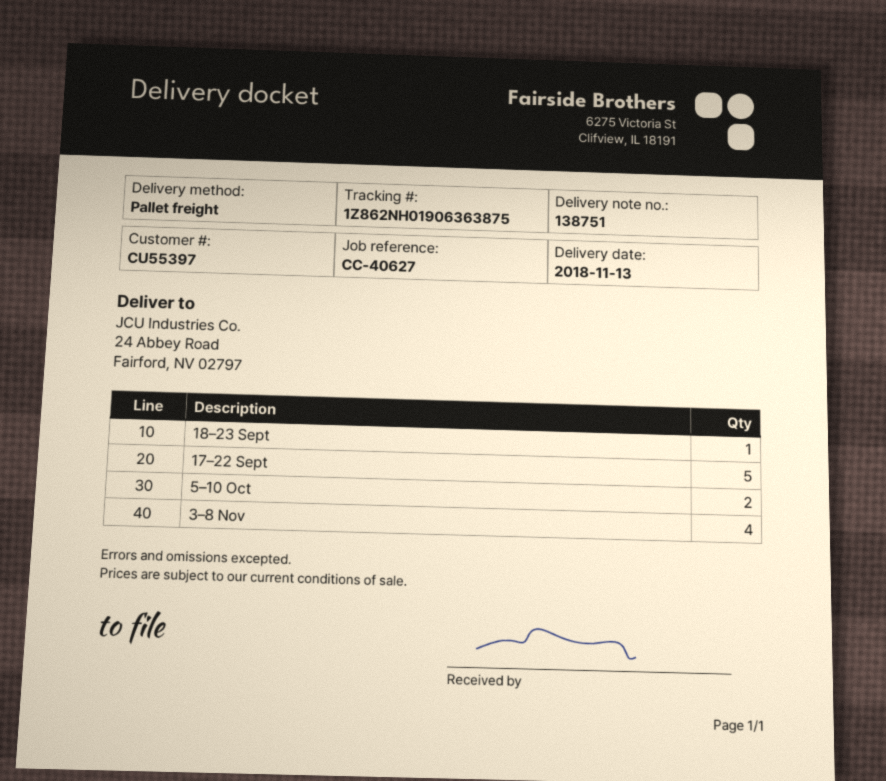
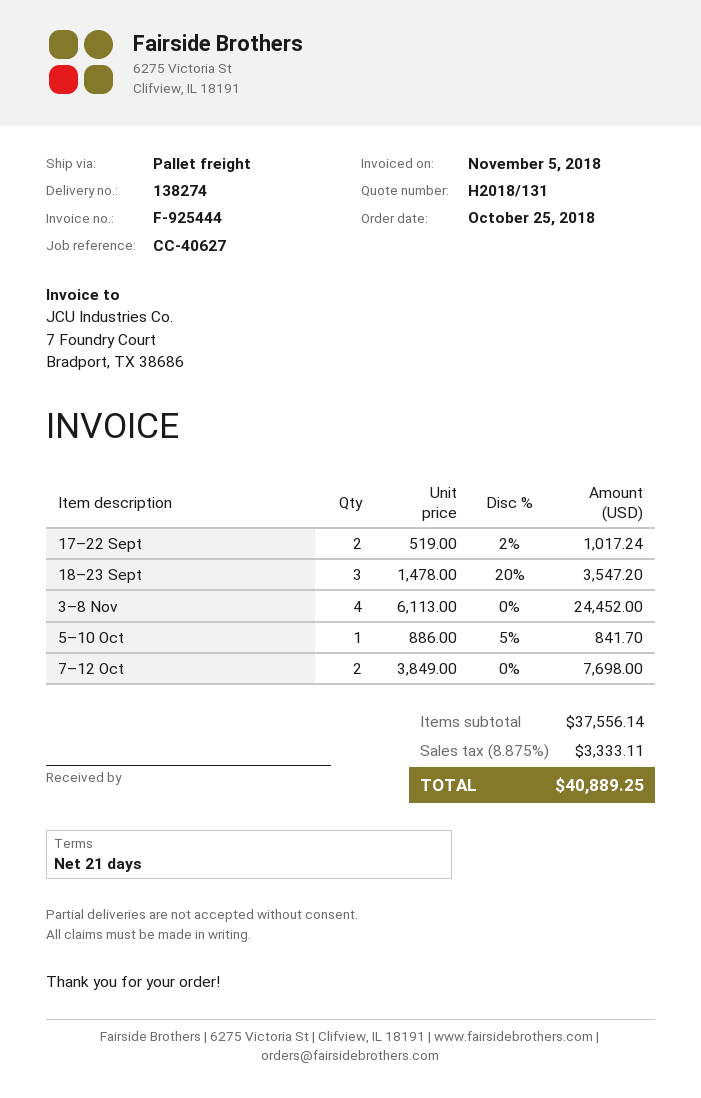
delivery note number: 138751 -> 138274
18–23 Sept: 1 -> 3
17–22 Sept: 5 -> 2
5–10 Oct: 2 -> 1
7–12 Oct: none -> 2

